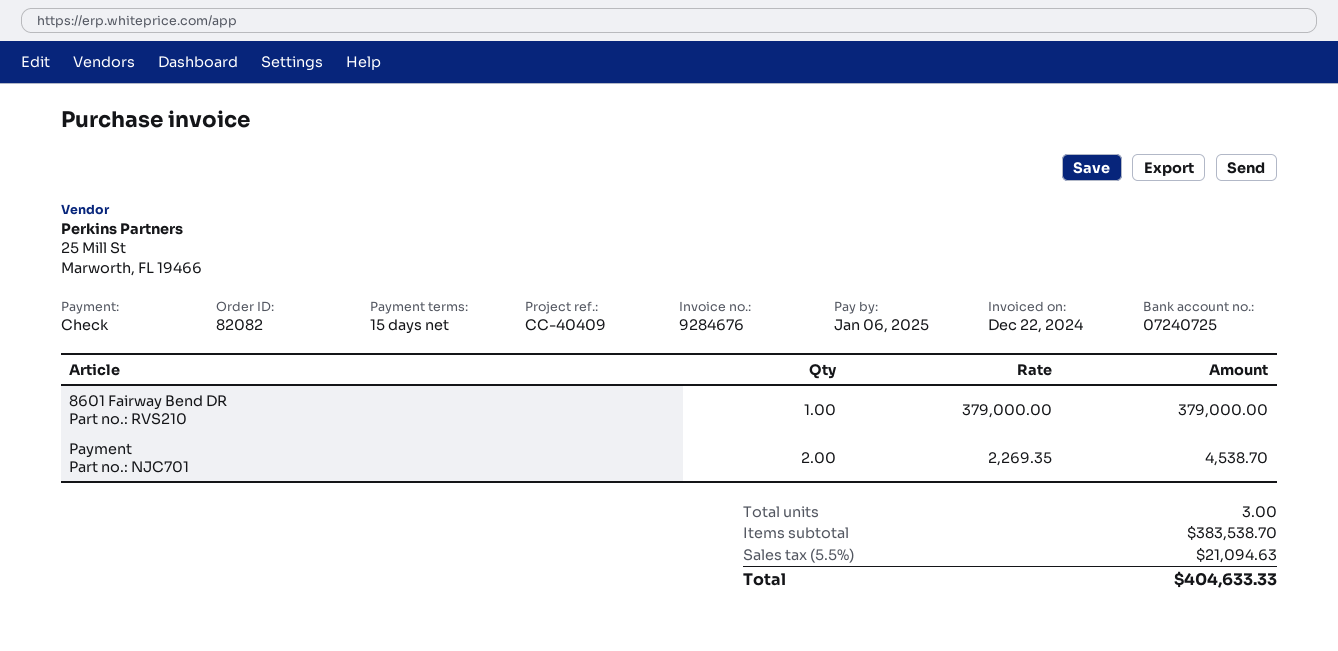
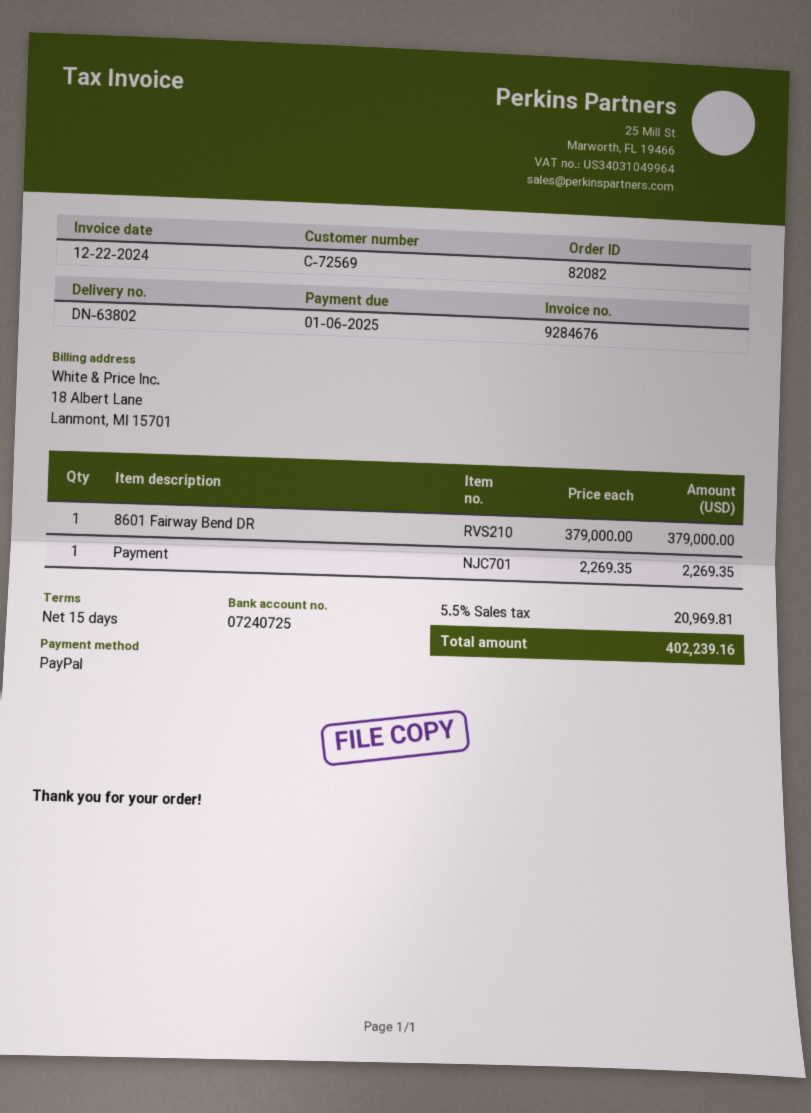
payment method: cheque -> PayPal
Payment: 2 x 2269.35 = 4538.70 -> 1 x 2269.35 = 2269.35
tax: 5.5% = 21094.63 -> 5.5% = 20969.81
total: 404633.33 -> 402239.16

